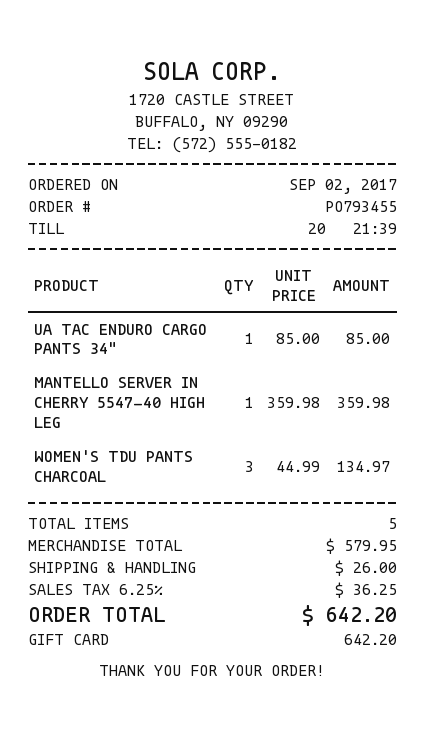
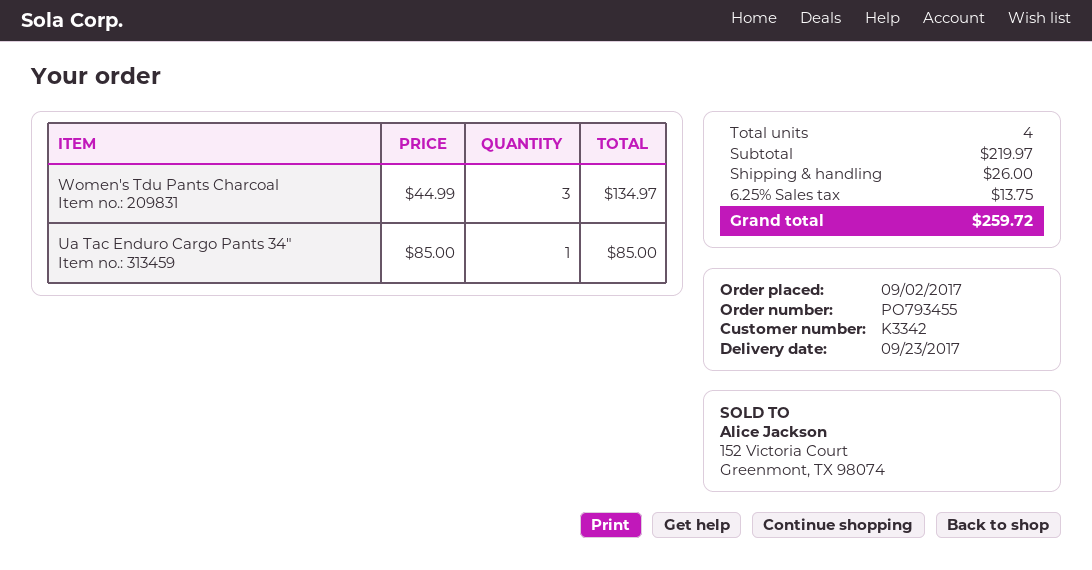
MANTELLO SERVER IN CHERRY 5547-40 HIGH LEG: 1 x 359.98 = 359.98 -> none
total quantity: 5 -> 4
subtotal: 579.95 -> 219.97
tax: 6.25% = 36.25 -> 6.25% = 13.75
total: 642.20 -> 259.72

